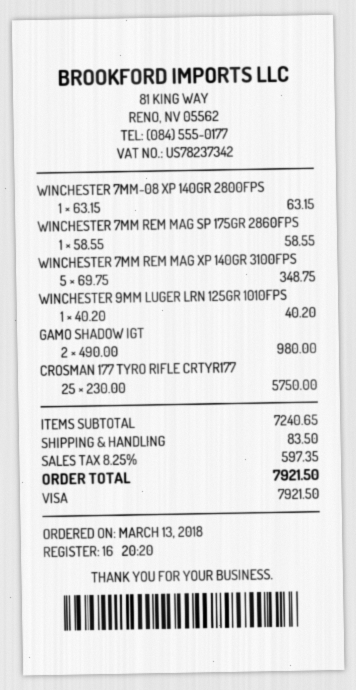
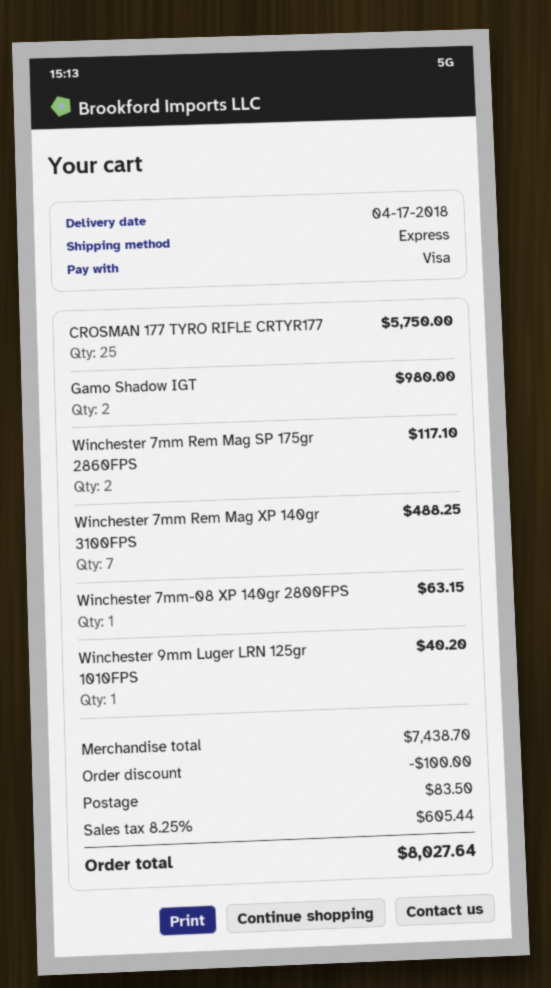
WINCHESTER 7MM REM MAG SP 175GR 2860FPS: 1 for 58.55 -> 2 for 117.10
WINCHESTER 7MM REM MAG XP 140GR 3100FPS: 5 for 348.75 -> 7 for 488.25
subtotal: 7240.65 -> 7438.70
discount: none -> 100.00
tax: 8.25% = 597.35 -> 8.25% = 605.44
total: 7921.50 -> 8027.64

